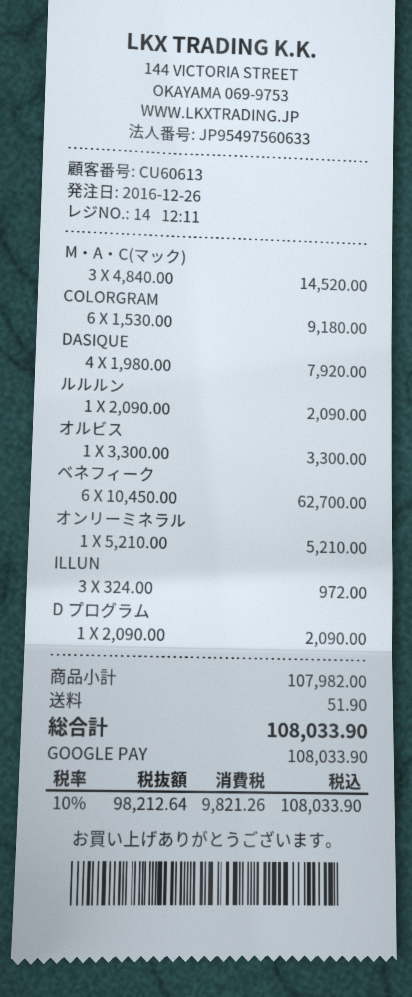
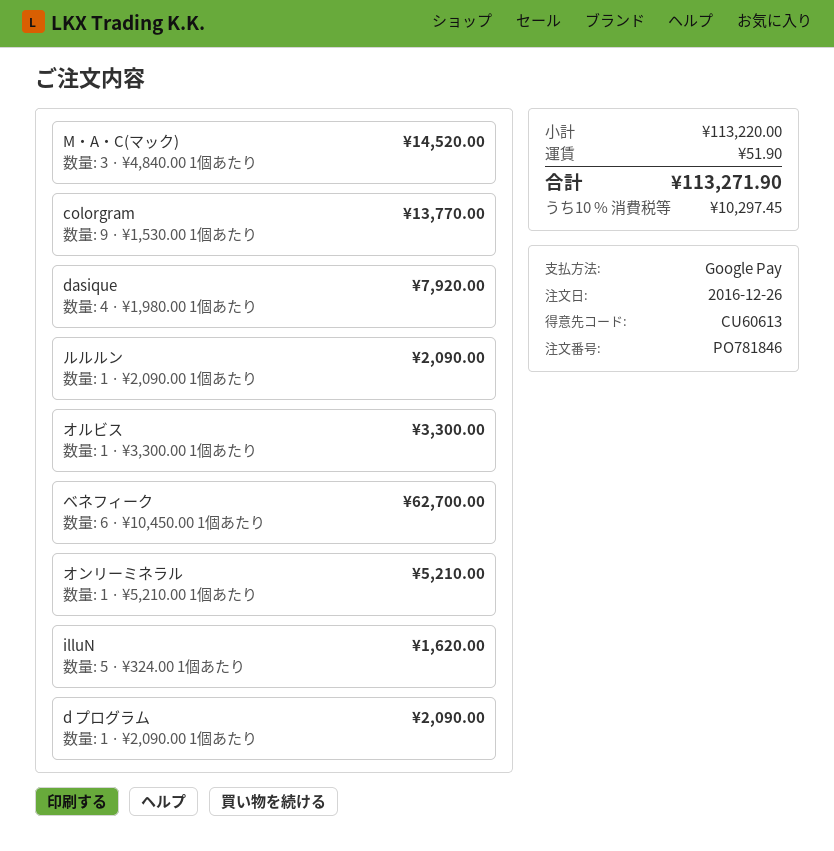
COLORGRAM: 6 x 1530.00 = 9180.00 -> 9 x 1530.00 = 13770.00
ILLUN: 3 x 324.00 = 972.00 -> 5 x 324.00 = 1620.00
subtotal: 107982.00 -> 113220.00
tax: 10% = 9821.26 -> 10% = 10297.45
total: 108033.90 -> 113271.90

